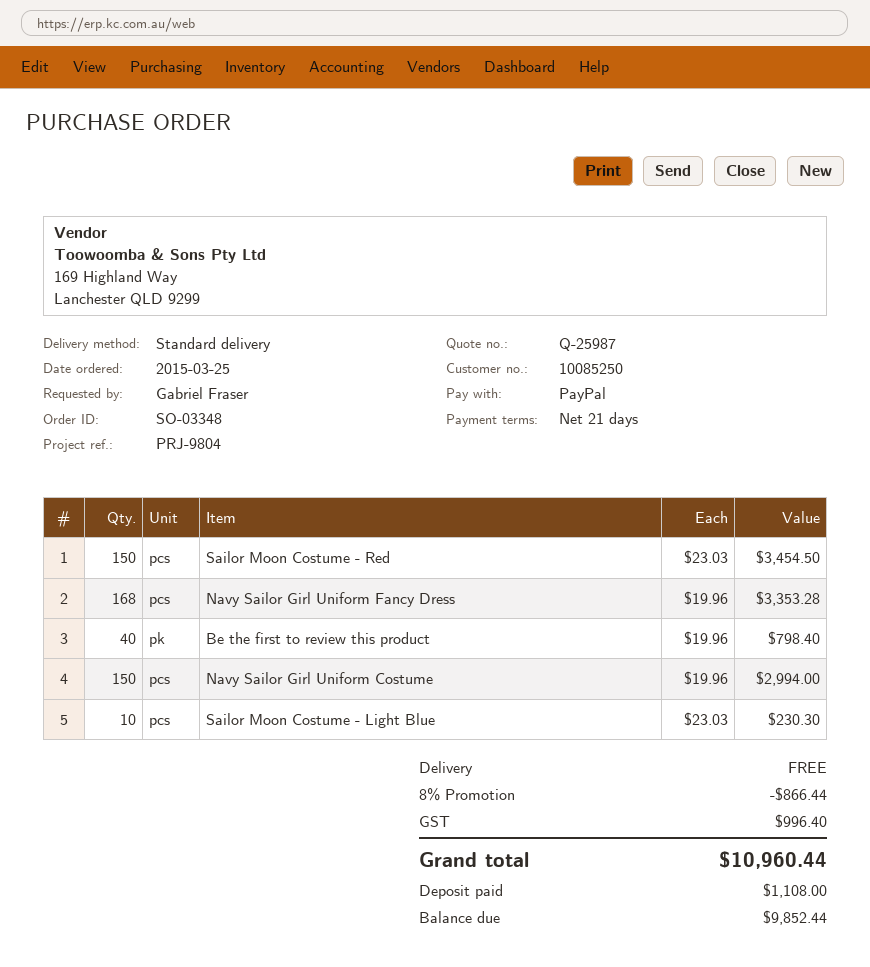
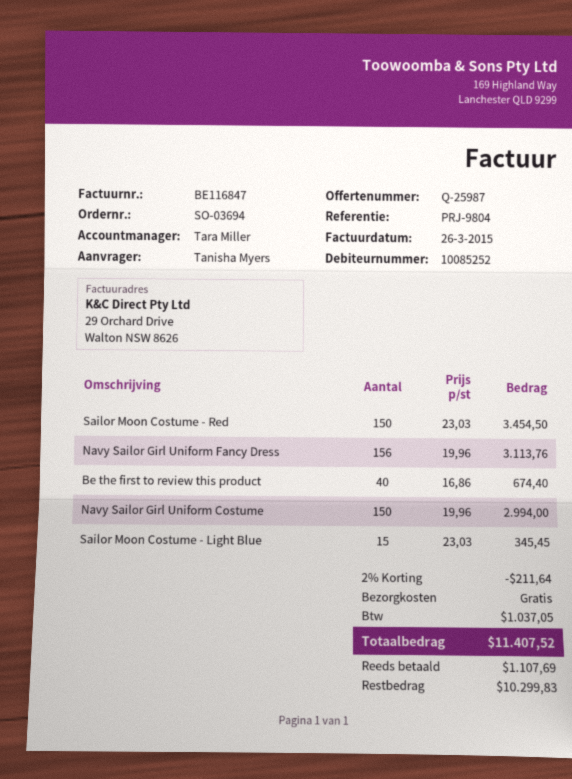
order number: SO-03348 -> SO-03694
customer number: 10085250 -> 10085252
ordered by: Gabriel Fraser -> Tanisha Myers
Navy Sailor Girl Uniform Fancy Dress: 168 x 19.96 = 3353.28 -> 156 x 19.96 = 3113.76
Be the first to review this product: 40 x 19.96 = 798.40 -> 40 x 16.86 = 674.40
Sailor Moon Costume - Light Blue: 10 x 23.03 = 230.30 -> 15 x 23.03 = 345.45
discount: 8% = 866.44 -> 2% = 211.64
tax: 996.40 -> 1037.05
total: 10960.44 -> 11407.52
deposit: 1108.00 -> 1107.69
balance: 9852.44 -> 10299.83

